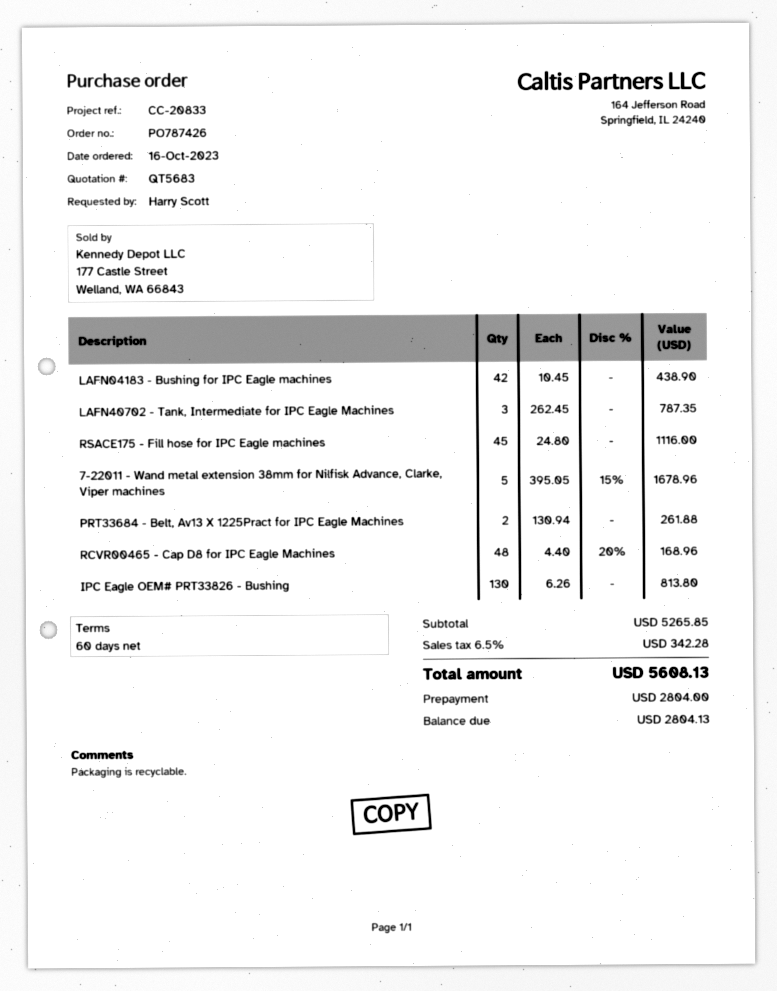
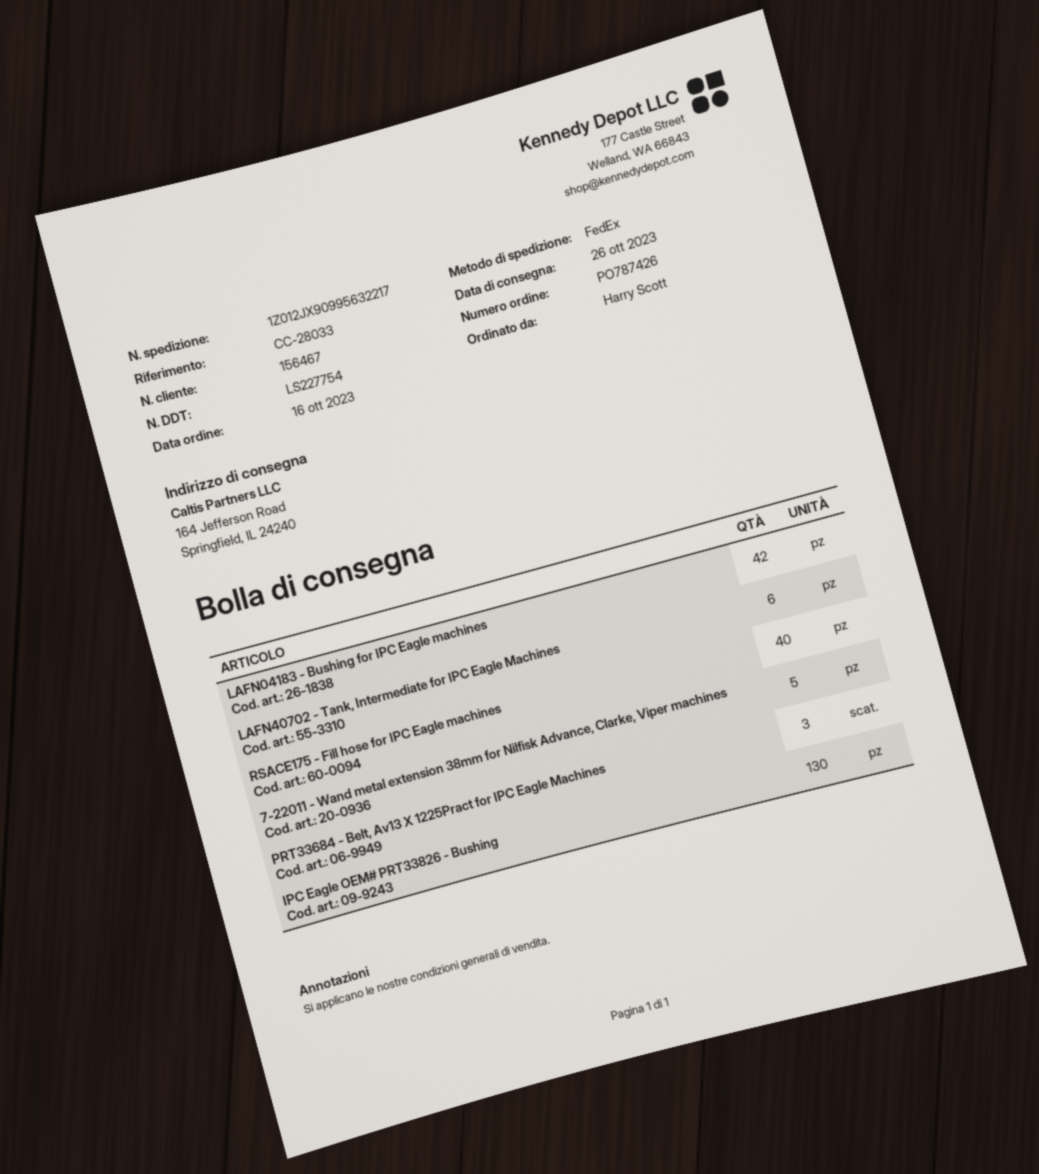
reference: CC-20833 -> CC-28033
LAFN40702 - Tank, Intermediate for IPC Eagle Machines: 3 -> 6
RSACE175 - Fill hose for IPC Eagle machines: 45 -> 40
PRT33684 - Belt, Av13 X 1225Pract for IPC Eagle Machines: 2 -> 3
RCVR00465 - Cap D8 for IPC Eagle Machines: 48 -> none

